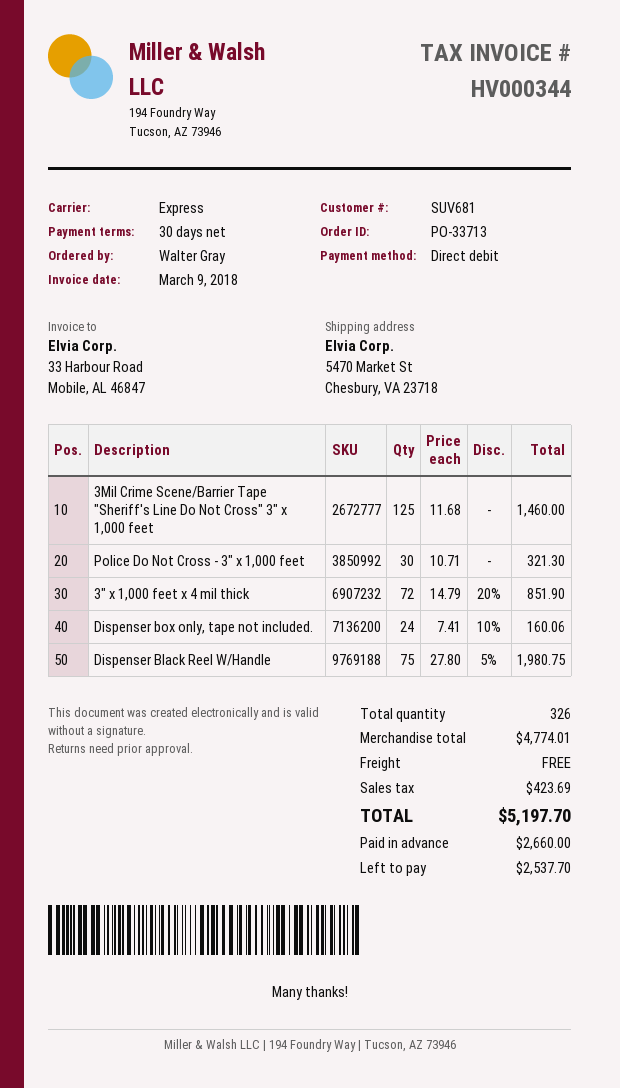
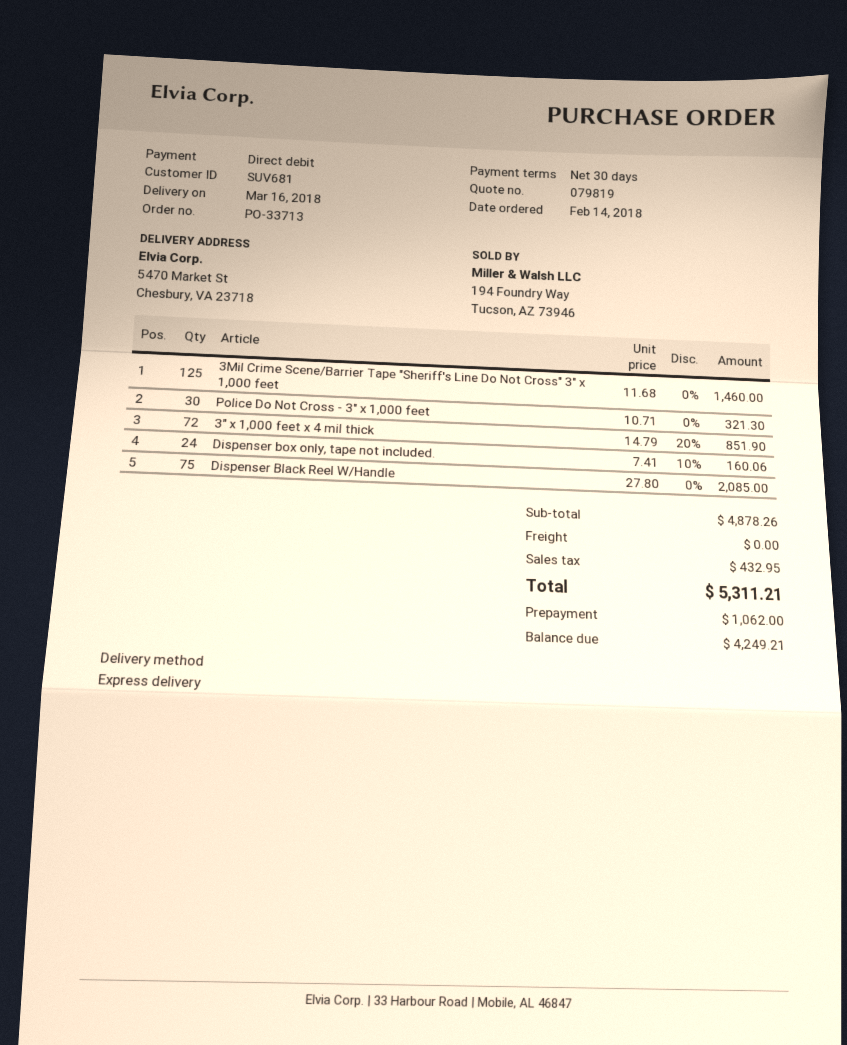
Dispenser Black Reel W/Handle: 75 x 27.80 - 5% = 1980.75 -> 75 x 27.80 = 2085.00
subtotal: 4774.01 -> 4878.26
tax: 423.69 -> 432.95
total: 5197.70 -> 5311.21
deposit: 2660.00 -> 1062.00
balance: 2537.70 -> 4249.21

